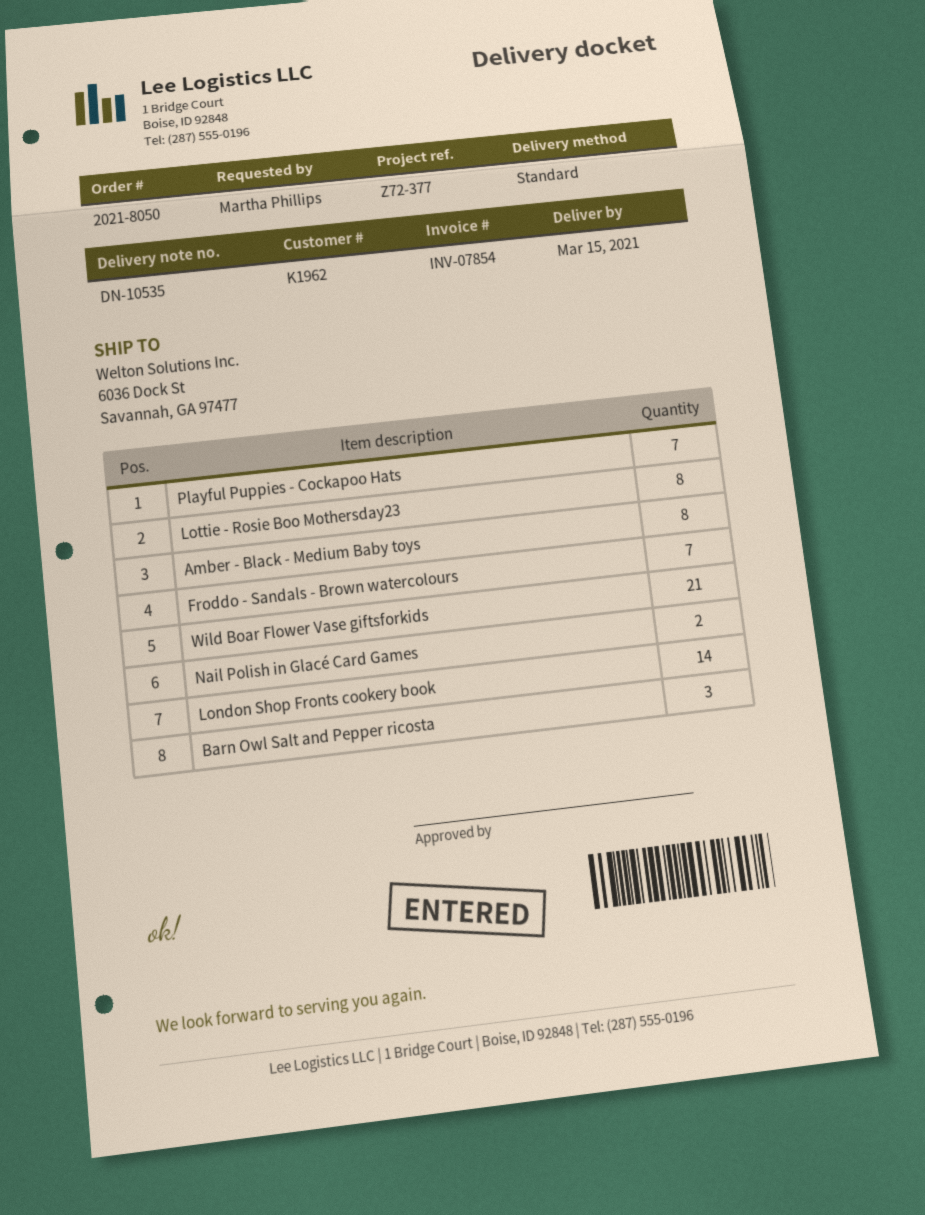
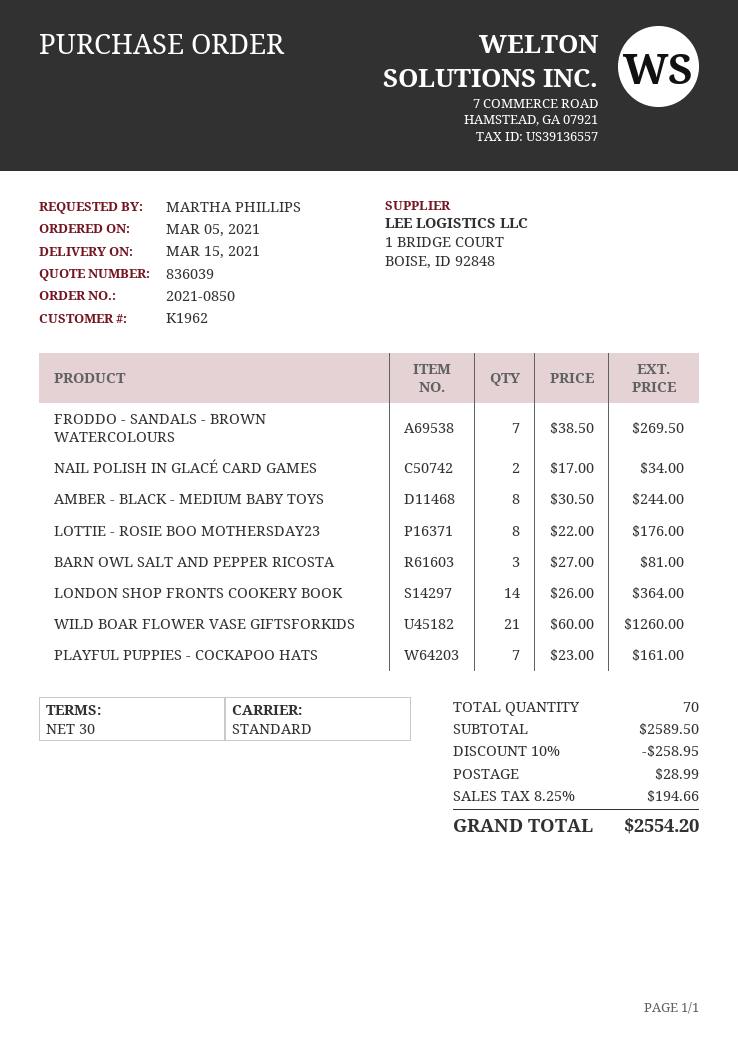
order number: 2021-8050 -> 2021-0850

